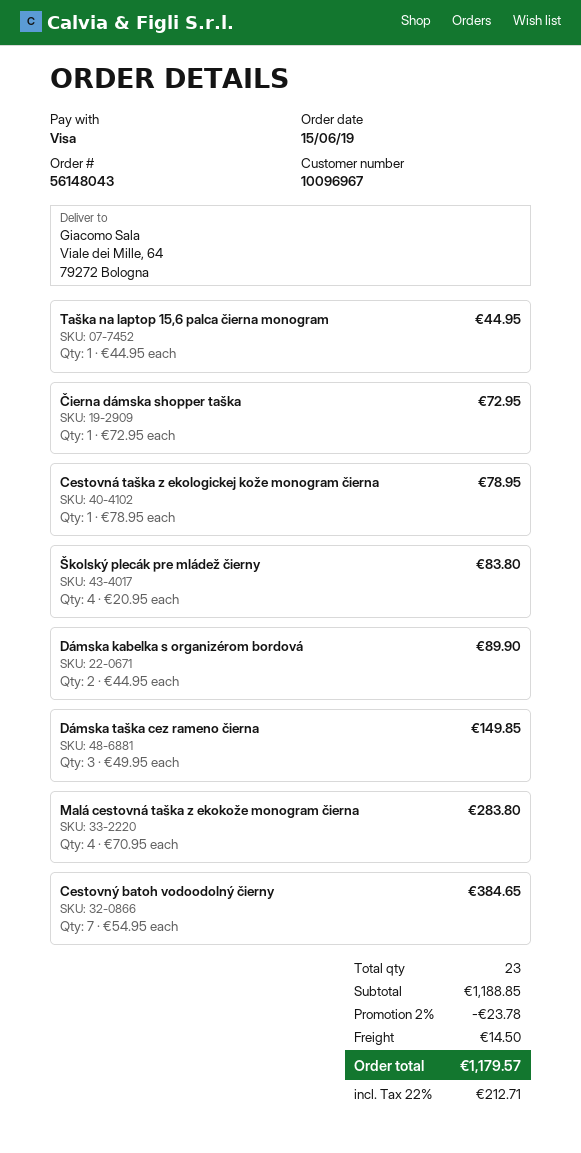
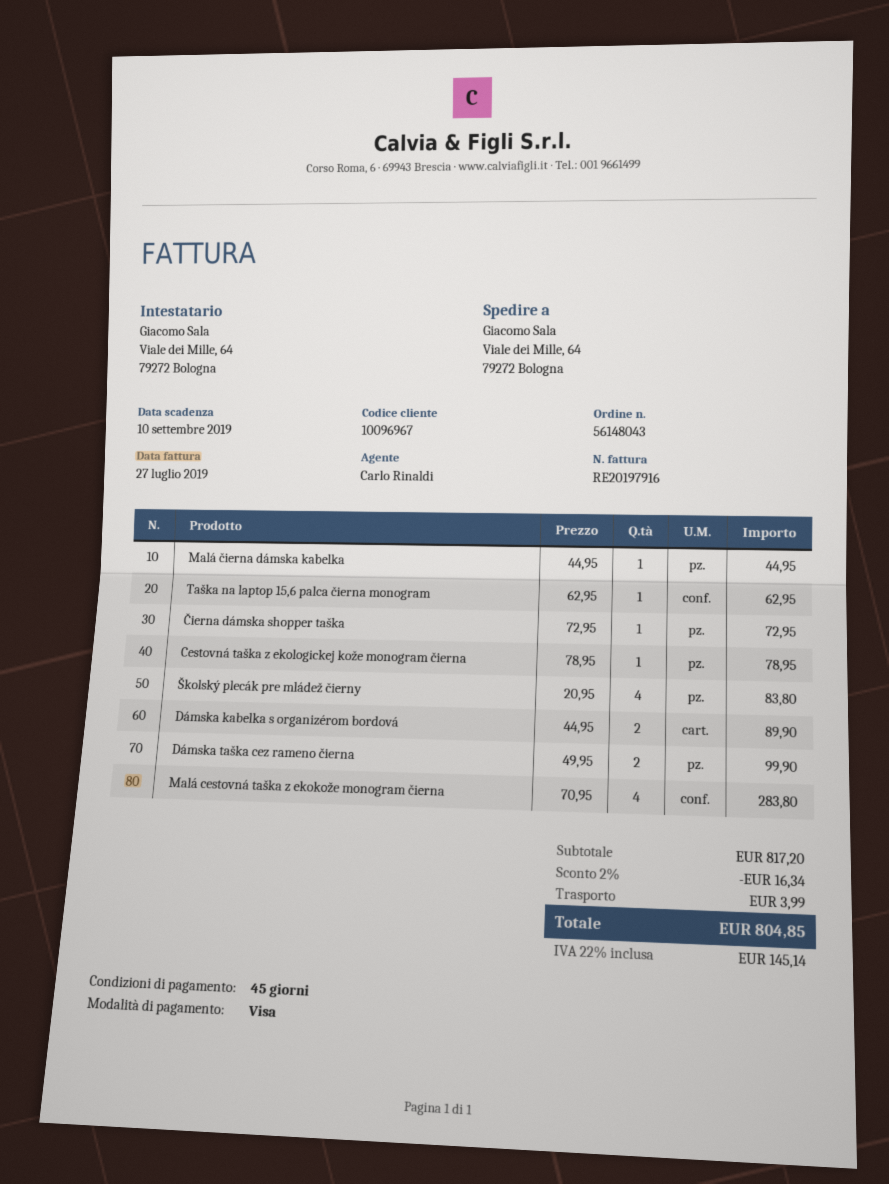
Taška na laptop 15,6 palca čierna monogram: 1 x 44.95 = 44.95 -> 1 x 62.95 = 62.95
Dámska taška cez rameno čierna: 3 x 49.95 = 149.85 -> 2 x 49.95 = 99.90
Cestovný batoh vodoodolný čierny: 7 x 54.95 = 384.65 -> none
Malá čierna dámska kabelka: none -> 1 x 44.95 = 44.95
subtotal: 1188.85 -> 817.20
discount: 2% = 23.78 -> 2% = 16.34
shipping: 14.50 -> 3.99
tax: 22% = 212.71 -> 22% = 145.14
total: 1179.57 -> 804.85

